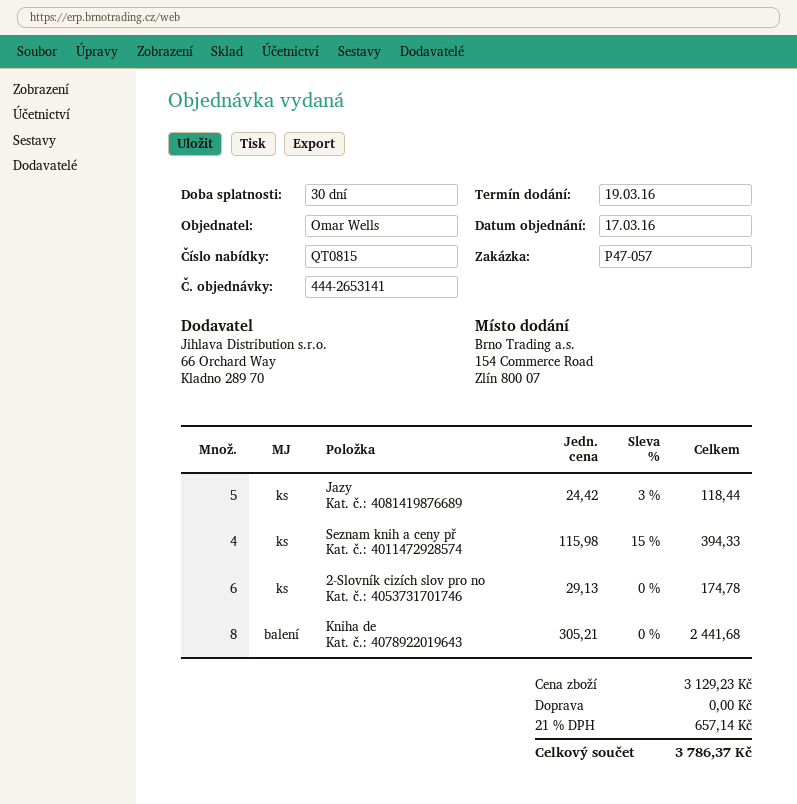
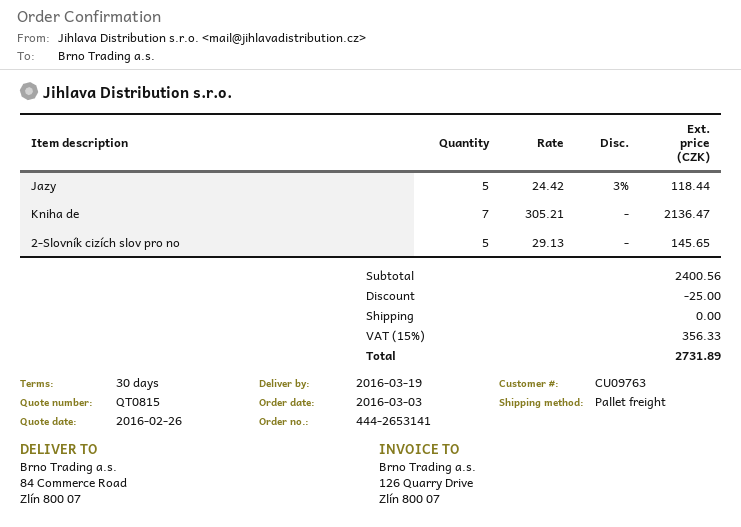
order date: 2016-03-17 -> 2016-03-03
ship to: 154 Commerce Road, Zlín 800 07 -> 84 Commerce Road, Zlín 800 07
Seznam knih a ceny př: 4 x 115.98 - 15% = 394.33 -> none
2-Slovník cizích slov pro no: 6 x 29.13 = 174.78 -> 5 x 29.13 = 145.65
Kniha de: 8 x 305.21 = 2441.68 -> 7 x 305.21 = 2136.47
subtotal: 3129.23 -> 2400.56
discount: none -> 25.00
tax: 21% = 657.14 -> 15% = 356.33
total: 3786.37 -> 2731.89

